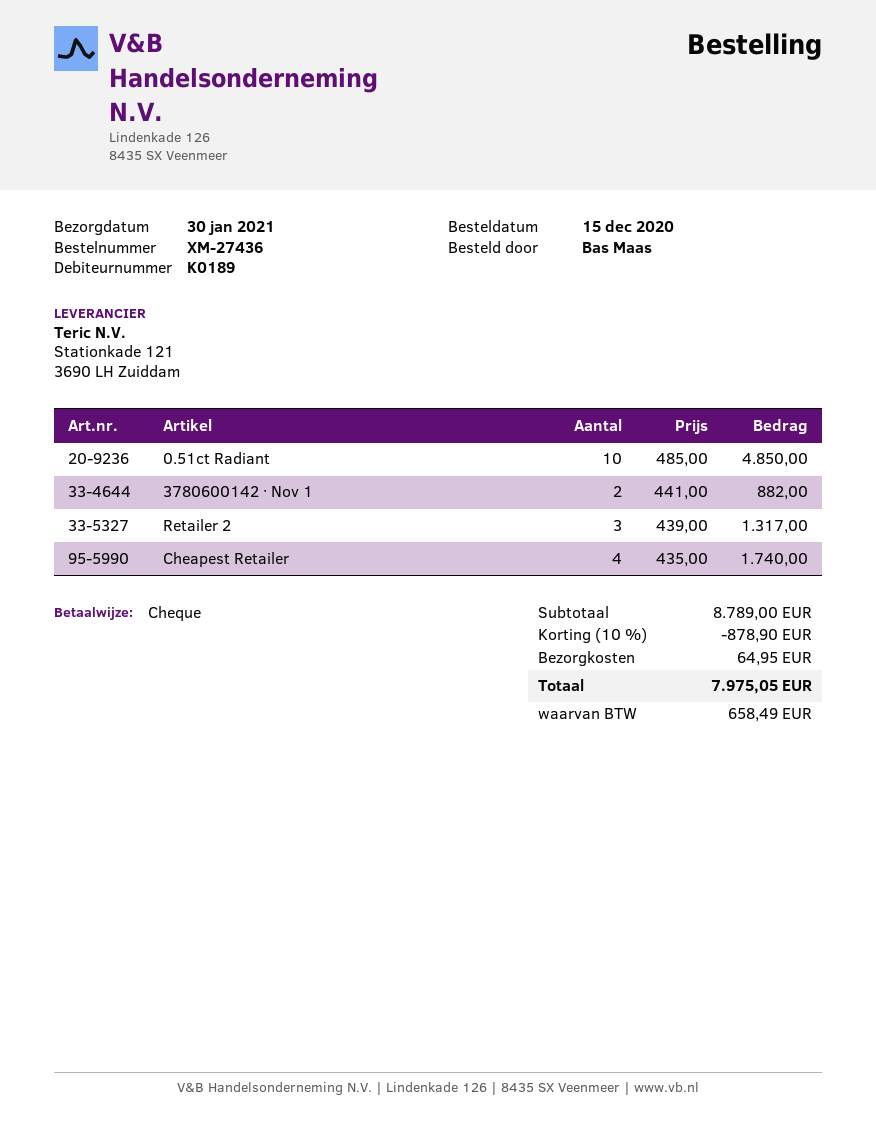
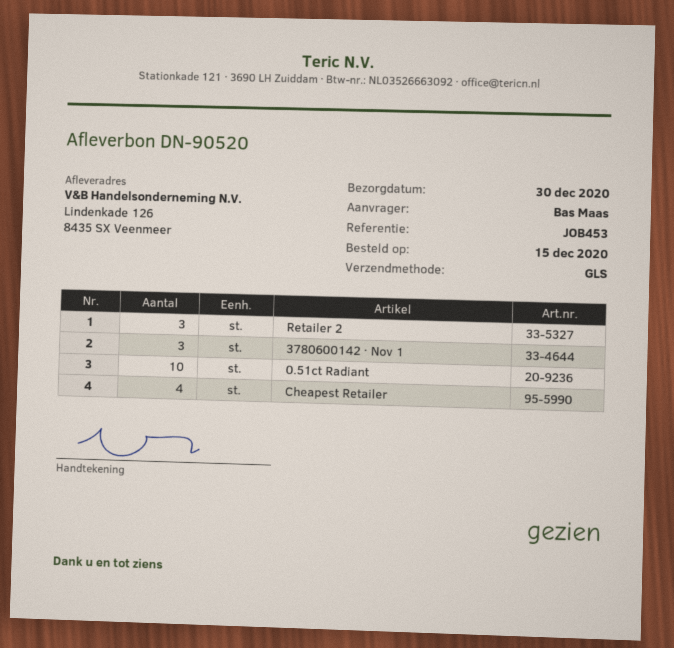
delivery date: 2021-01-30 -> 2020-12-30
3780600142 · Nov 1: 2 -> 3

